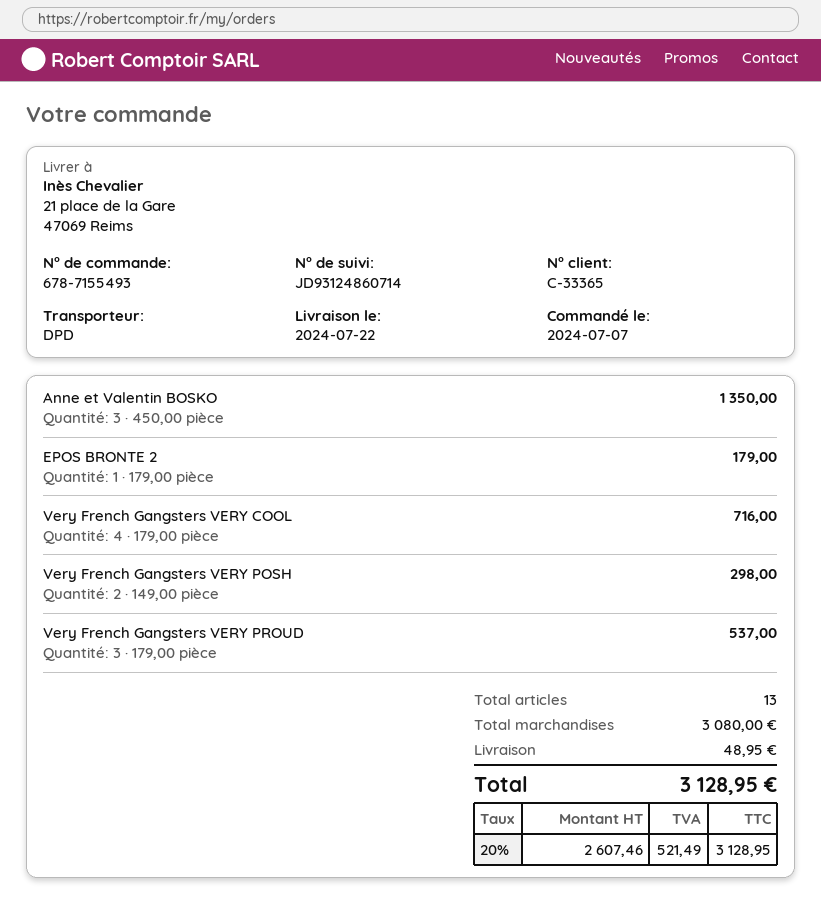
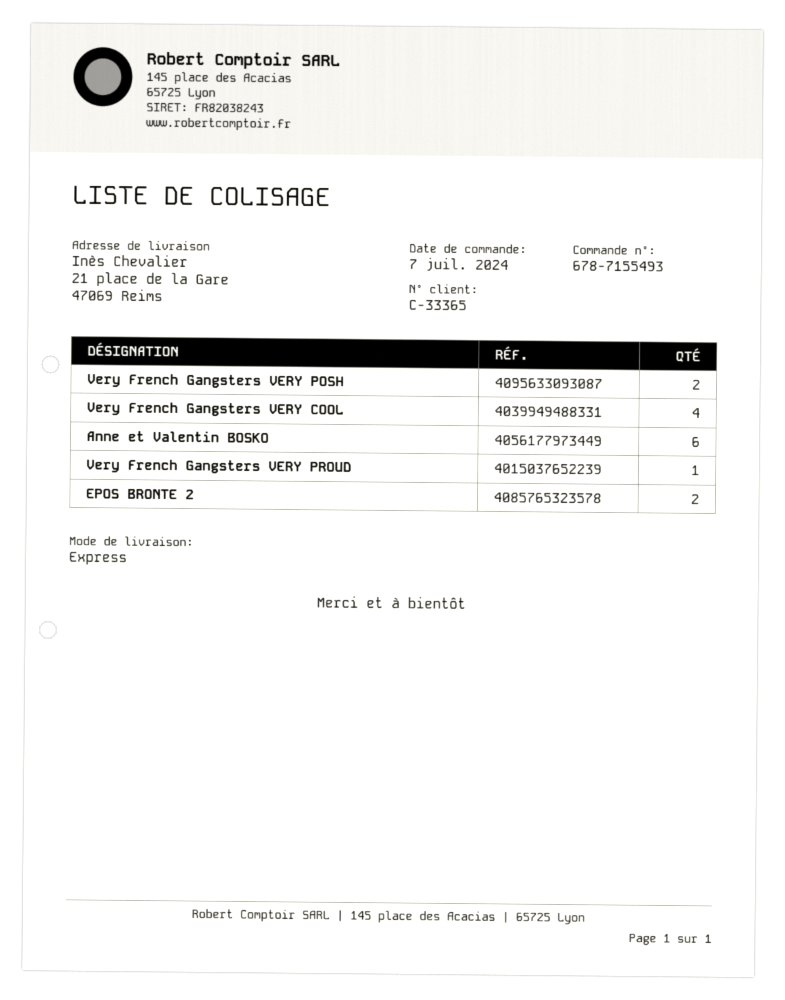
shipping method: DPD -> express
Anne et Valentin BOSKO: 3 -> 6
EPOS BRONTE 2: 1 -> 2
Very French Gangsters VERY PROUD: 3 -> 1

